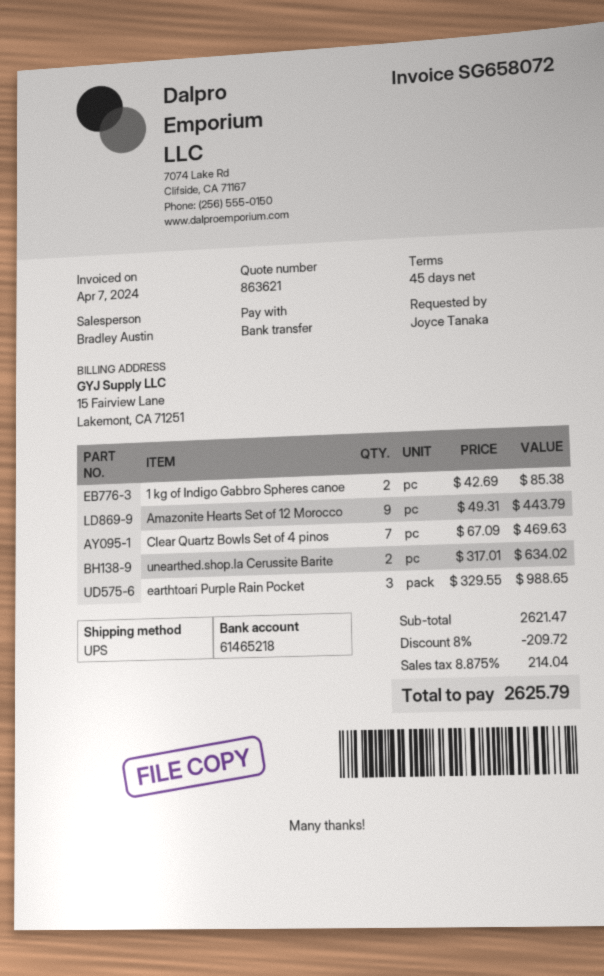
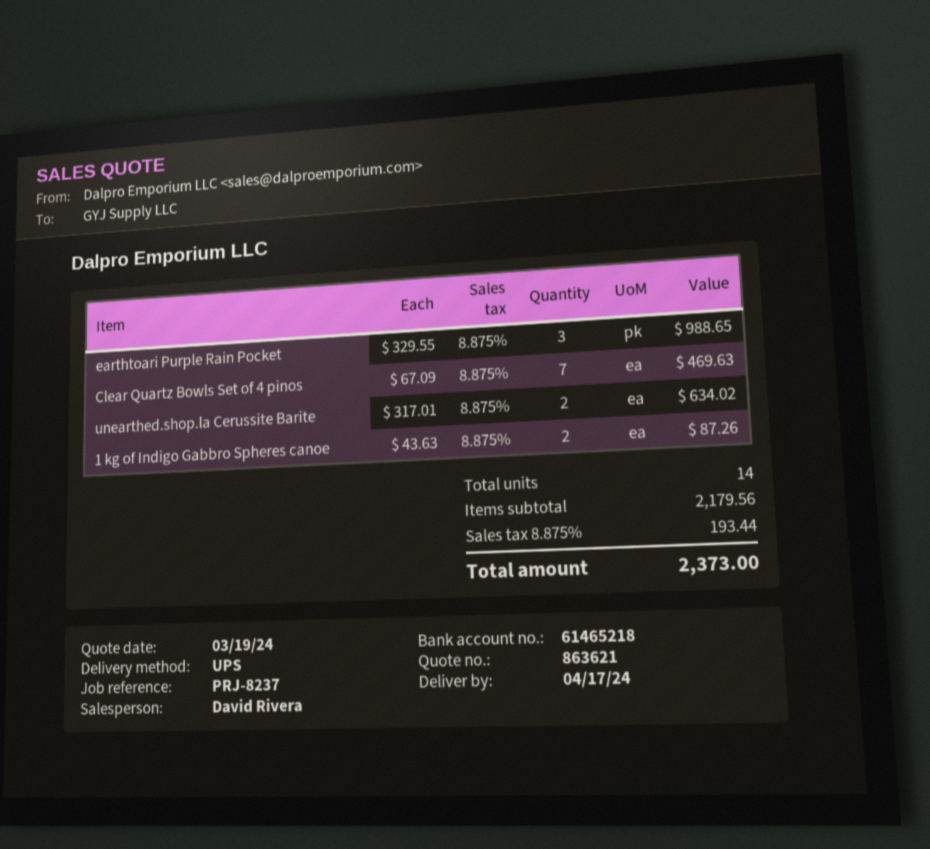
sales rep: Bradley Austin -> David Rivera
1 kg of Indigo Gabbro Spheres canoe: 2 x 42.69 = 85.38 -> 2 x 43.63 = 87.26
Amazonite Hearts Set of 12 Morocco: 9 x 49.31 = 443.79 -> none
subtotal: 2621.47 -> 2179.56
discount: 8% = 209.72 -> none
tax: 8.875% = 214.04 -> 8.875% = 193.44
total: 2625.79 -> 2373.00

